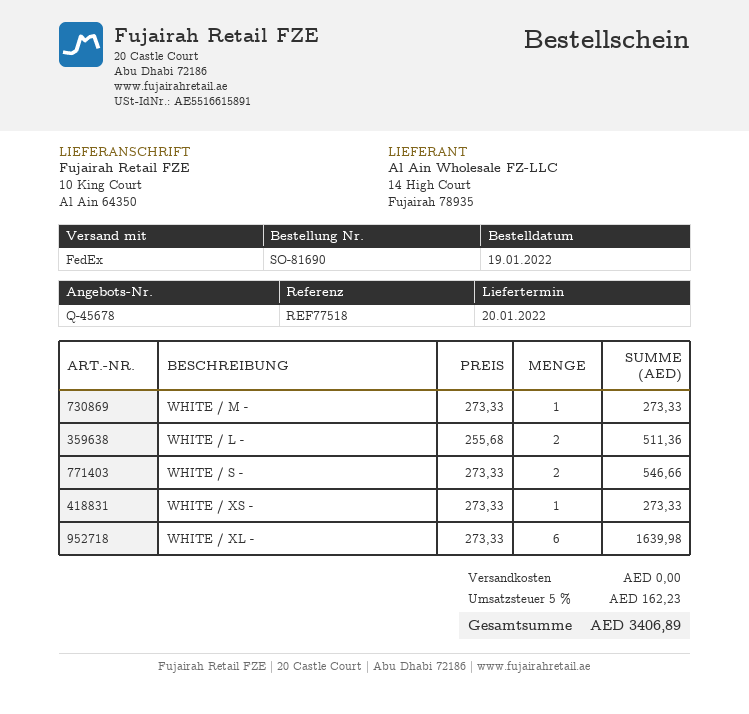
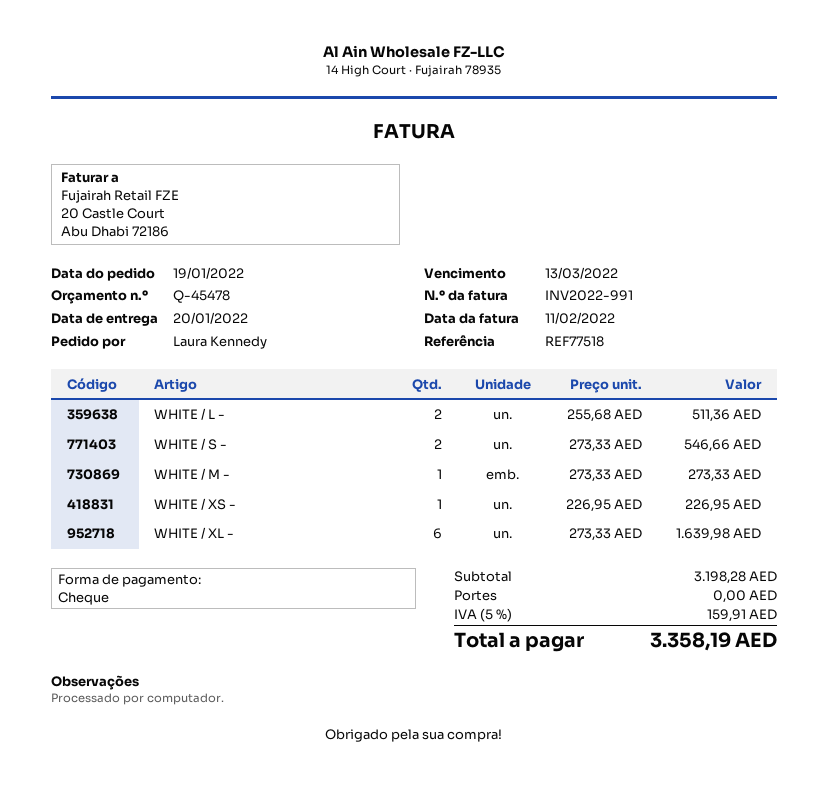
quote number: Q-45678 -> Q-45478
WHITE / XS -: 1 x 273.33 = 273.33 -> 1 x 226.95 = 226.95
tax: 5% = 162.23 -> 5% = 159.91
total: 3406.89 -> 3358.19

